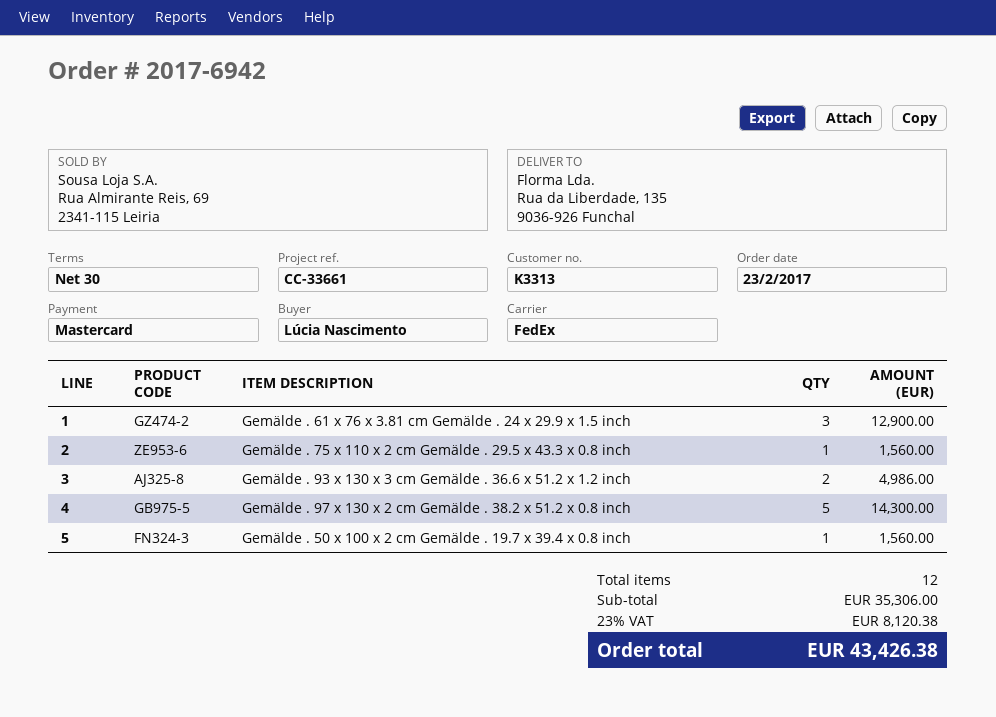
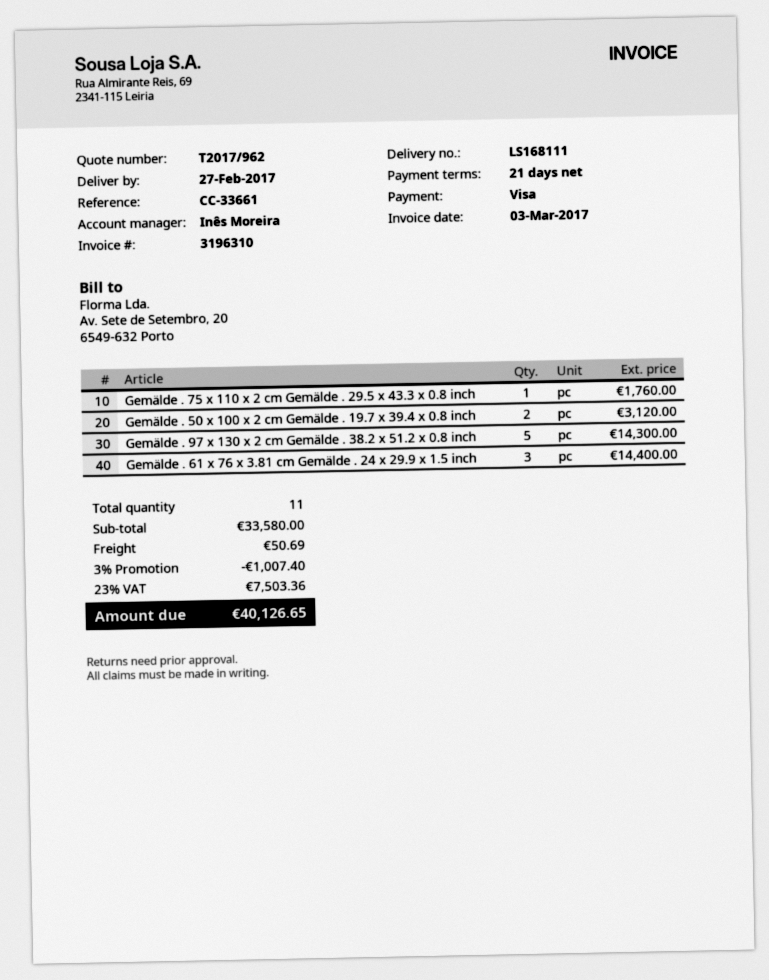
payment terms: 30 days -> 21 days
payment method: Mastercard -> Visa
Gemälde . 61 x 76 x 3.81 cm Gemälde . 24 x 29.9 x 1.5 inch: 3 for 12900.00 -> 3 for 14400.00
Gemälde . 75 x 110 x 2 cm Gemälde . 29.5 x 43.3 x 0.8 inch: 1 for 1560.00 -> 1 for 1760.00
Gemälde . 93 x 130 x 3 cm Gemälde . 36.6 x 51.2 x 1.2 inch: 2 for 4986.00 -> none
Gemälde . 50 x 100 x 2 cm Gemälde . 19.7 x 39.4 x 0.8 inch: 1 for 1560.00 -> 2 for 3120.00
total quantity: 12 -> 11
subtotal: 35306.00 -> 33580.00
discount: none -> 3% = 1007.40
shipping: none -> 50.69
tax: 23% = 8120.38 -> 23% = 7503.36
total: 43426.38 -> 40126.65

